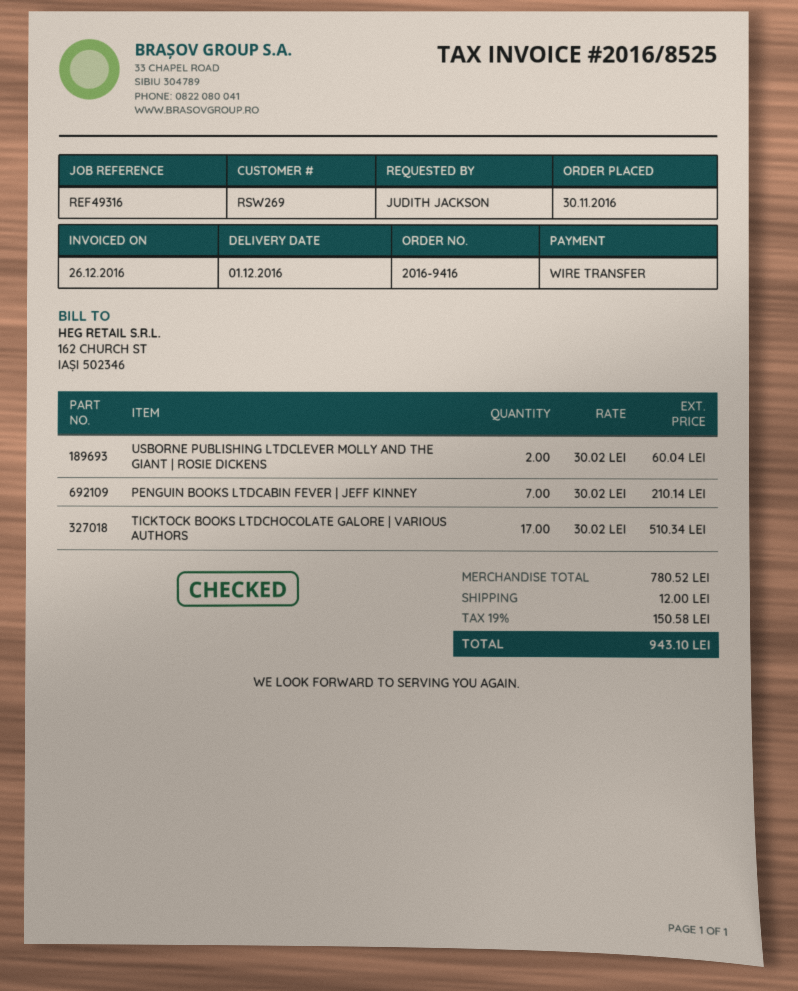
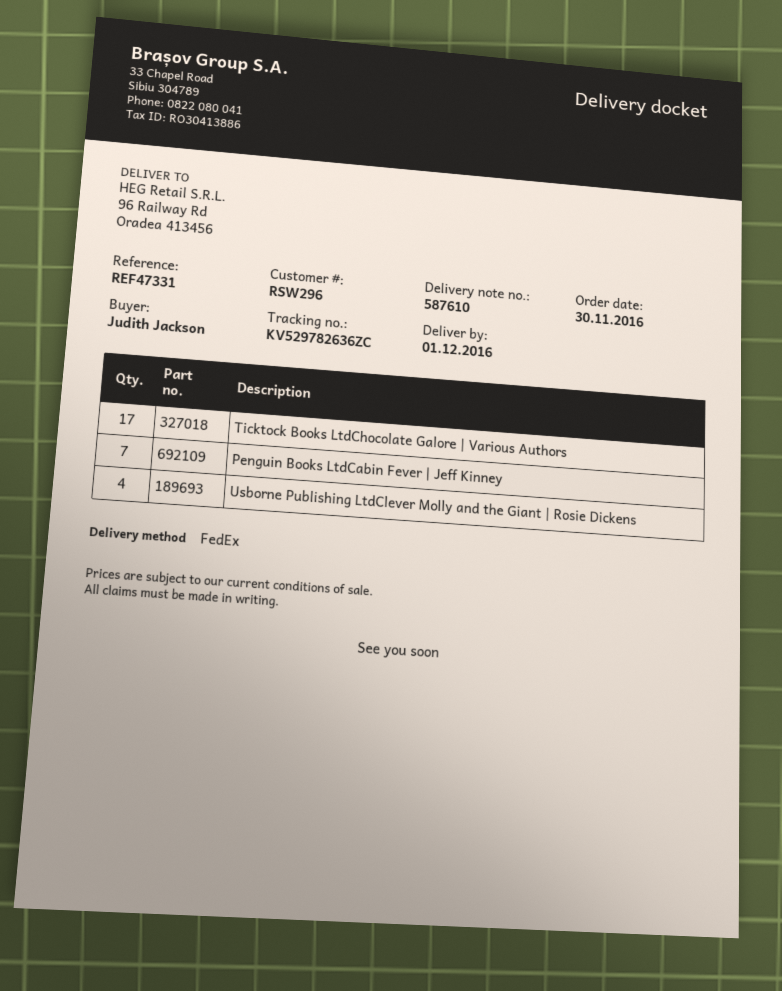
customer number: RSW269 -> RSW296
reference: REF49316 -> REF47331
USBORNE PUBLISHING LTDCLEVER MOLLY AND THE GIANT | ROSIE DICKENS: 2 -> 4

